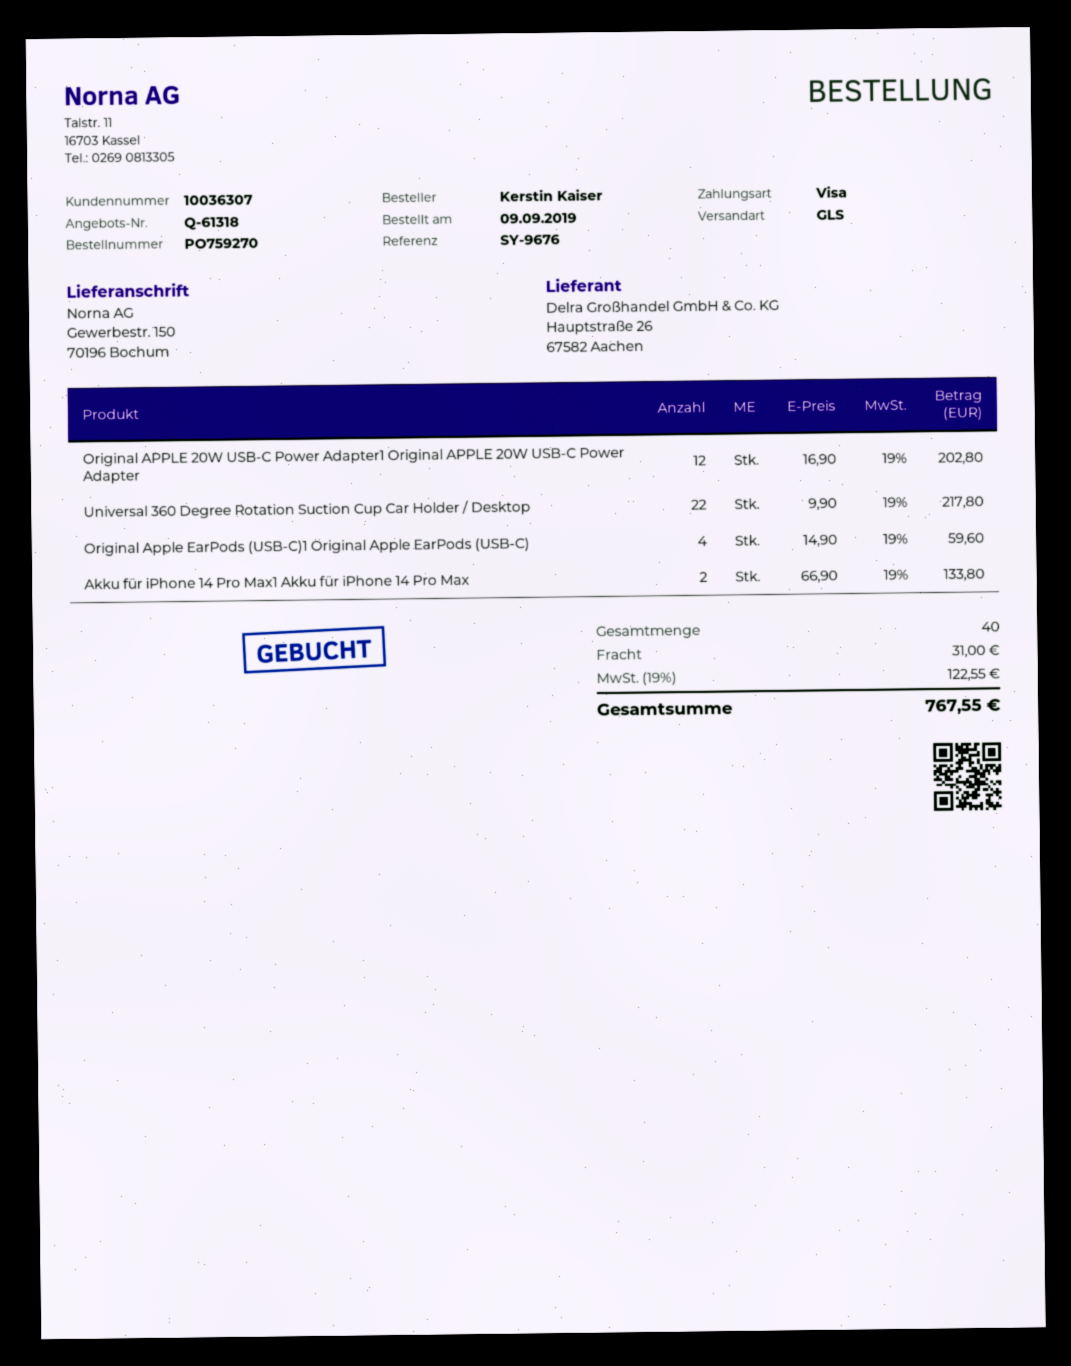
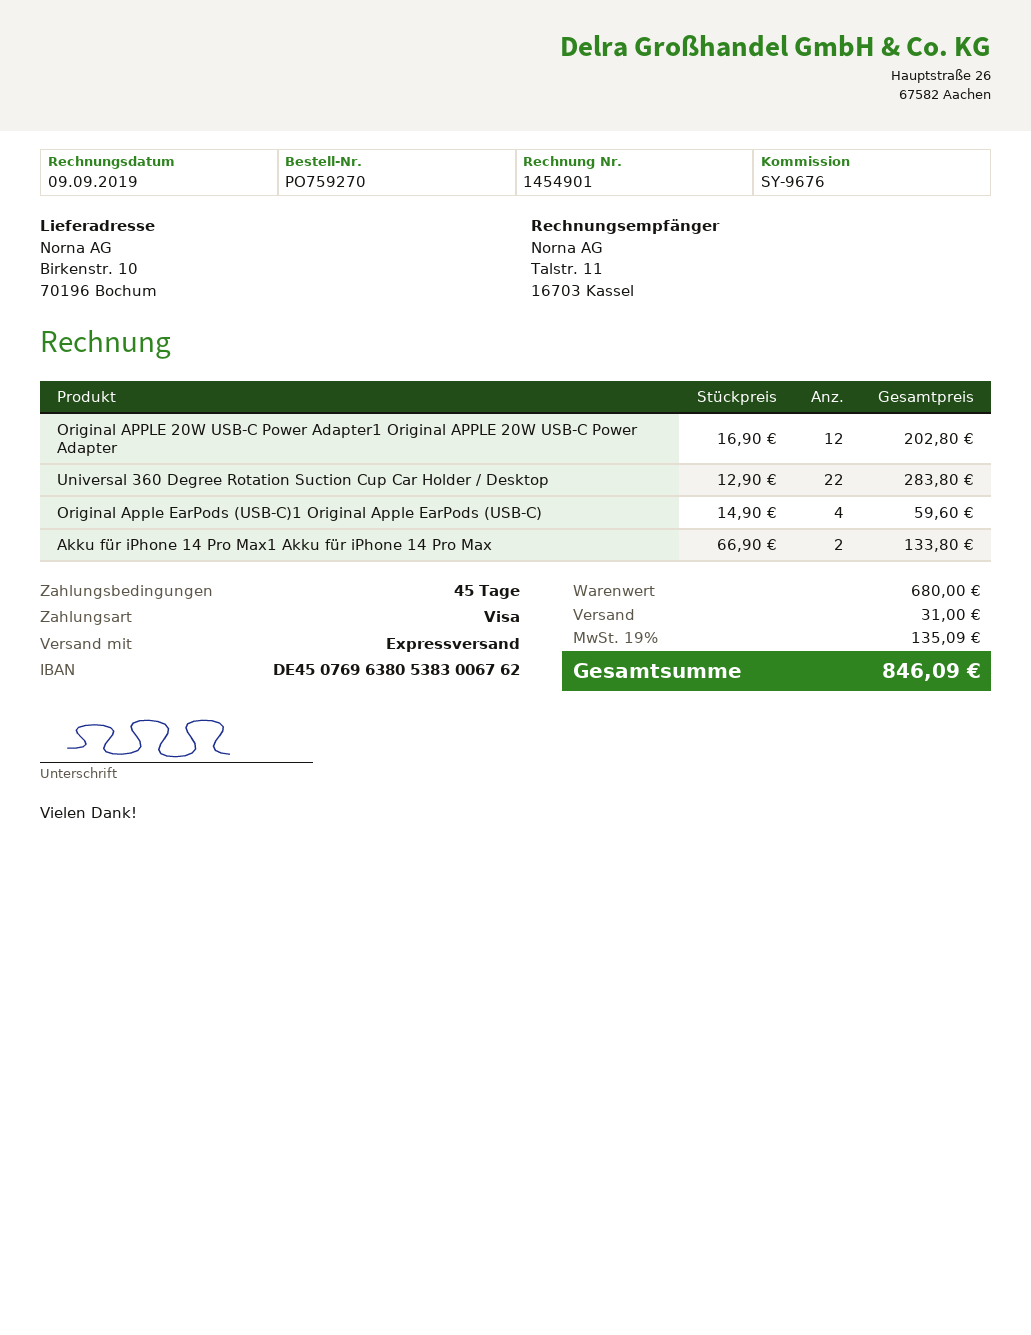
shipping method: GLS -> express
ship to: Gewerbestr. 150, 70196 Bochum -> Birkenstr. 10, 70196 Bochum
Universal 360 Degree Rotation Suction Cup Car Holder / Desktop: 22 x 9.90 = 217.80 -> 22 x 12.90 = 283.80
tax: 19% = 122.55 -> 19% = 135.09
total: 767.55 -> 846.09

